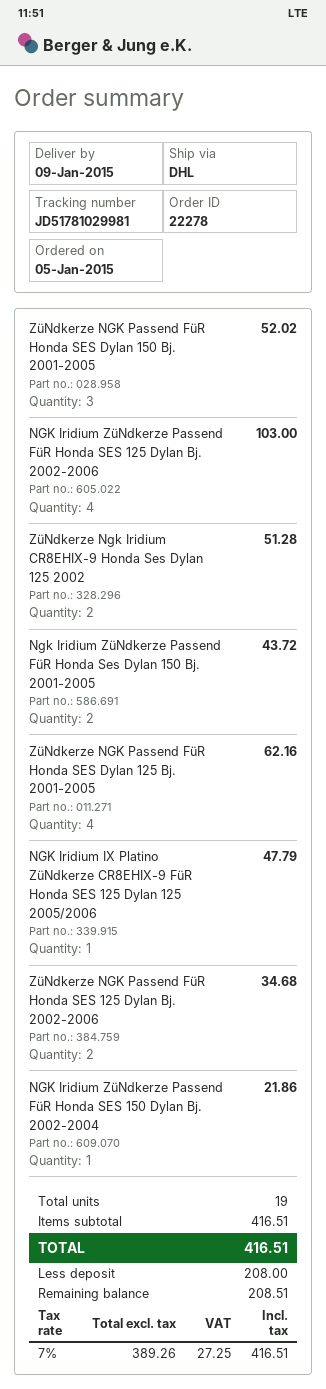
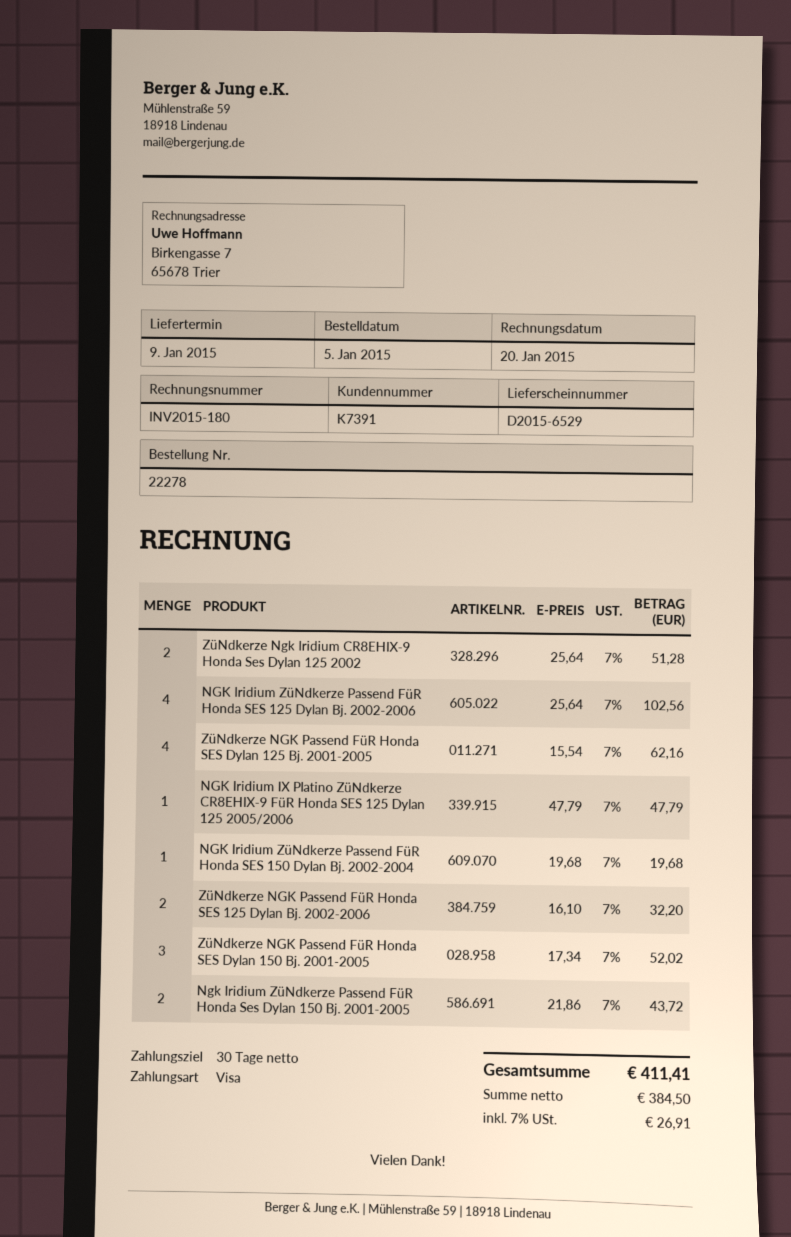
NGK Iridium ZüNdkerze Passend FüR Honda SES 125 Dylan Bj. 2002-2006: 4 for 103.00 -> 4 for 102.56
ZüNdkerze NGK Passend FüR Honda SES 125 Dylan Bj. 2002-2006: 2 for 34.68 -> 2 for 32.20
NGK Iridium ZüNdkerze Passend FüR Honda SES 150 Dylan Bj. 2002-2004: 1 for 21.86 -> 1 for 19.68
net: 389.26 -> 384.50
tax: 7% = 27.25 -> 7% = 26.91
total: 416.51 -> 411.41

